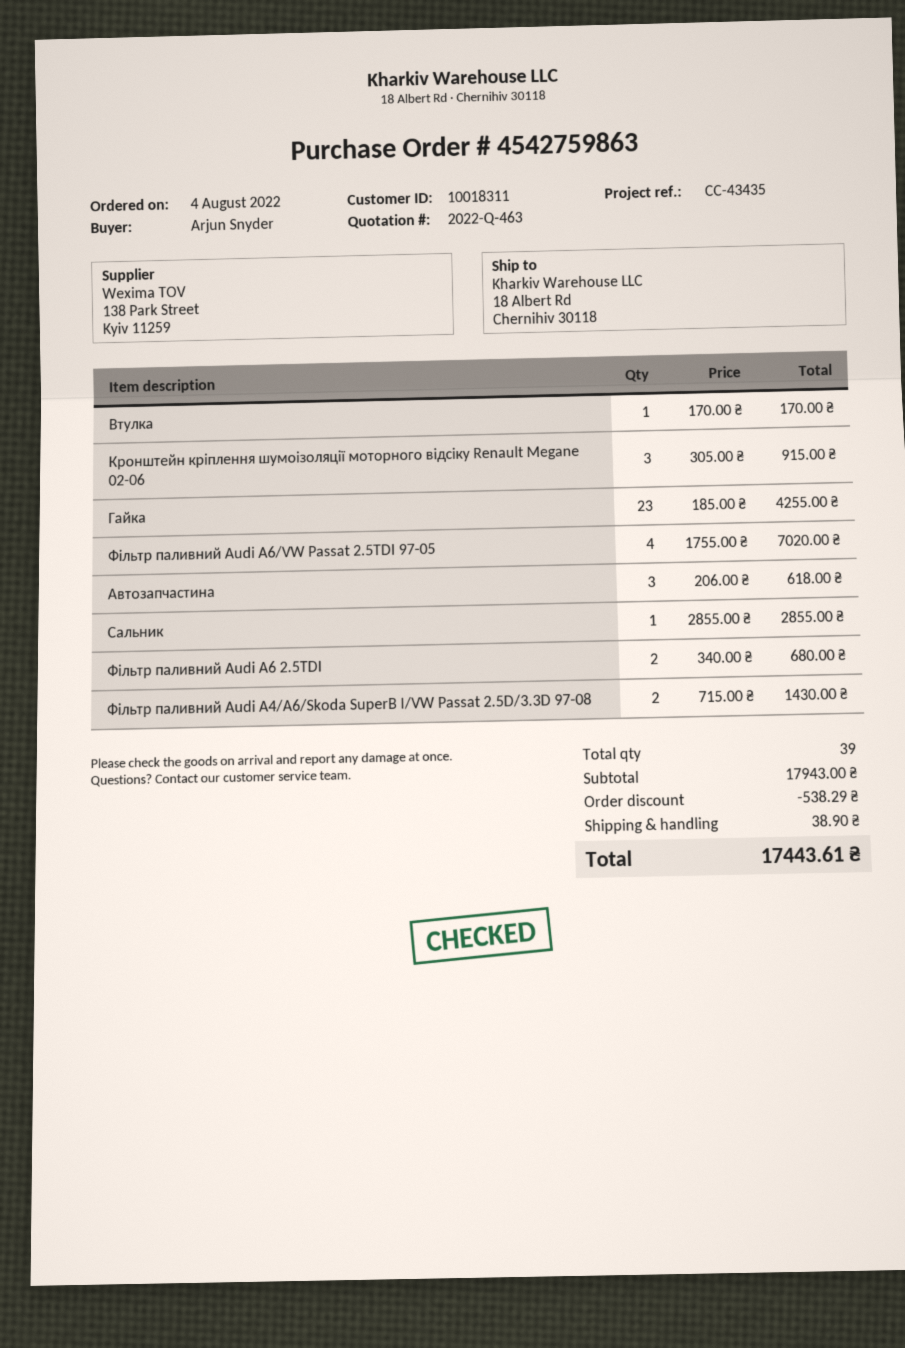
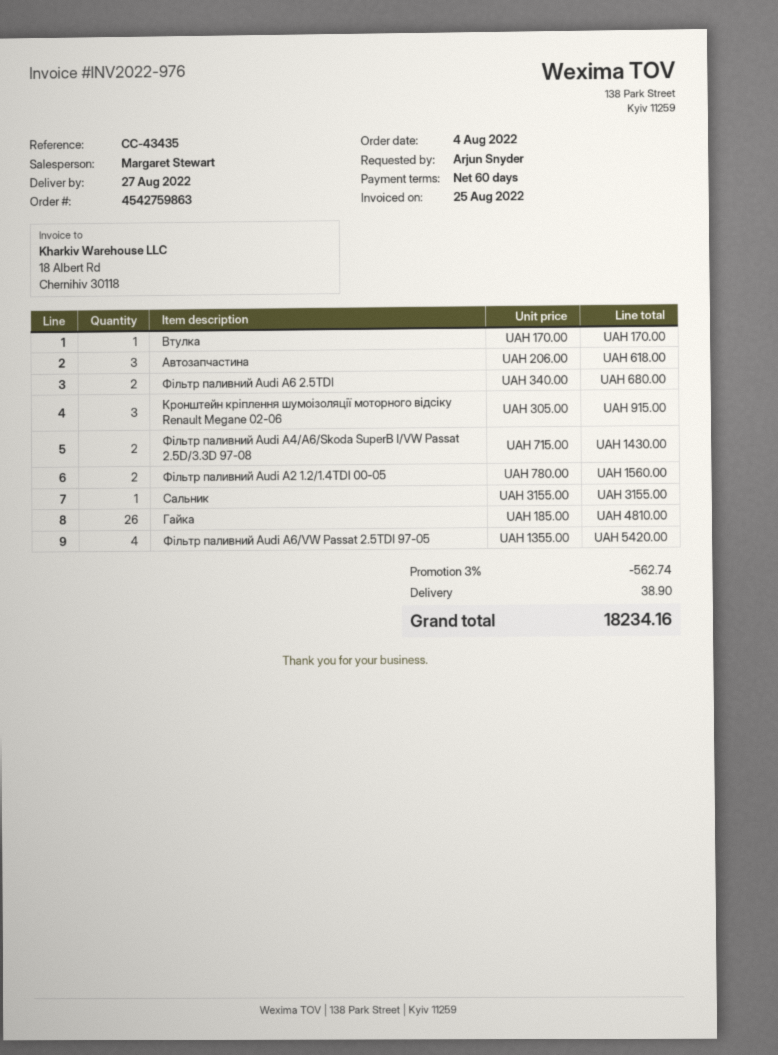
Гайка: 23 x 185.00 = 4255.00 -> 26 x 185.00 = 4810.00
Фільтр паливний Audi A6/VW Passat 2.5TDI 97-05: 4 x 1755.00 = 7020.00 -> 4 x 1355.00 = 5420.00
Сальник: 1 x 2855.00 = 2855.00 -> 1 x 3155.00 = 3155.00
Фільтр паливний Audi A2 1.2/1.4TDI 00-05: none -> 2 x 780.00 = 1560.00
discount: 538.29 -> 562.74
total: 17443.61 -> 18234.16

